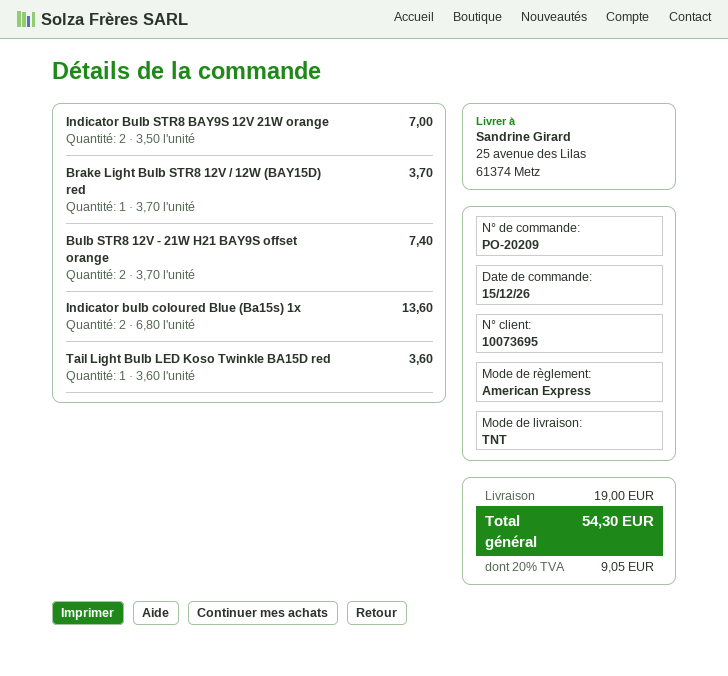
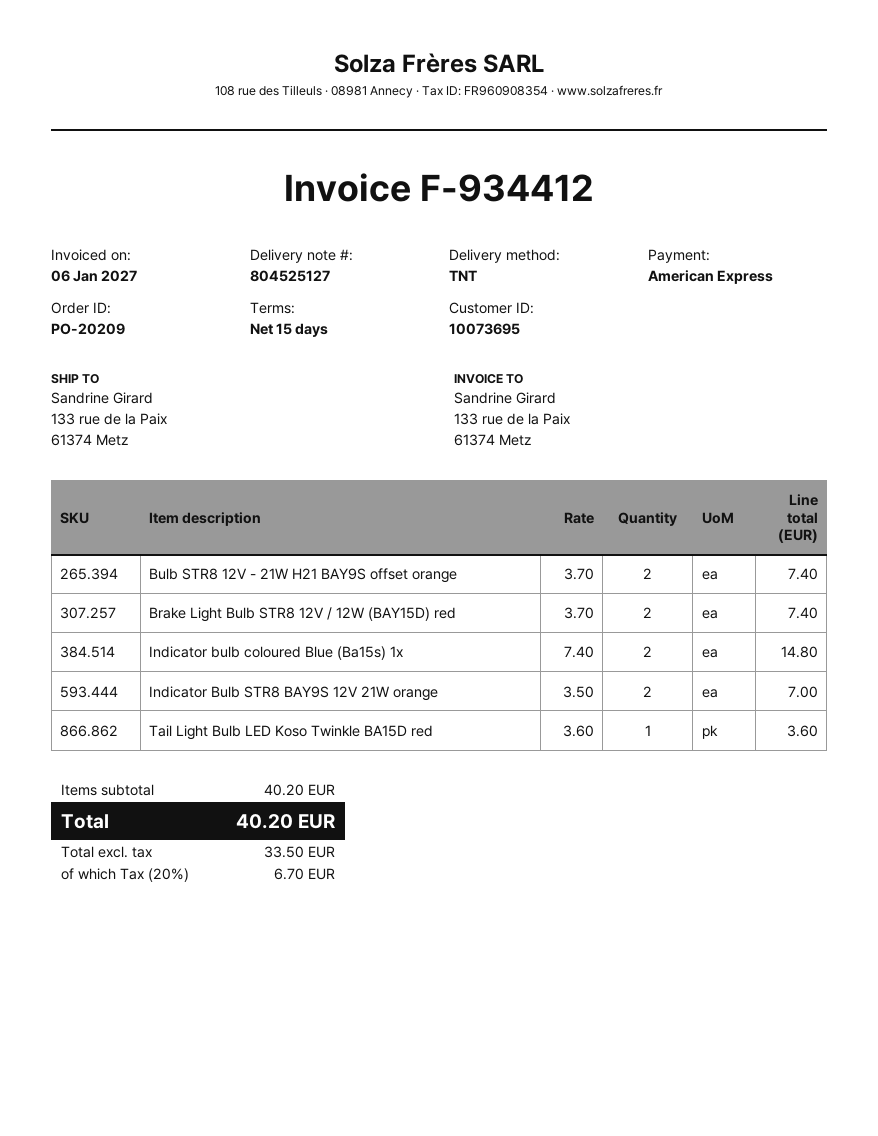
ship to: 25 avenue des Lilas, 61374 Metz -> 133 rue de la Paix, 61374 Metz
Brake Light Bulb STR8 12V / 12W (BAY15D) red: 1 x 3.70 = 3.70 -> 2 x 3.70 = 7.40
Indicator bulb coloured Blue (Ba15s) 1x: 2 x 6.80 = 13.60 -> 2 x 7.40 = 14.80
shipping: 19.00 -> none
tax: 20% = 9.05 -> 20% = 6.70
total: 54.30 -> 40.20

